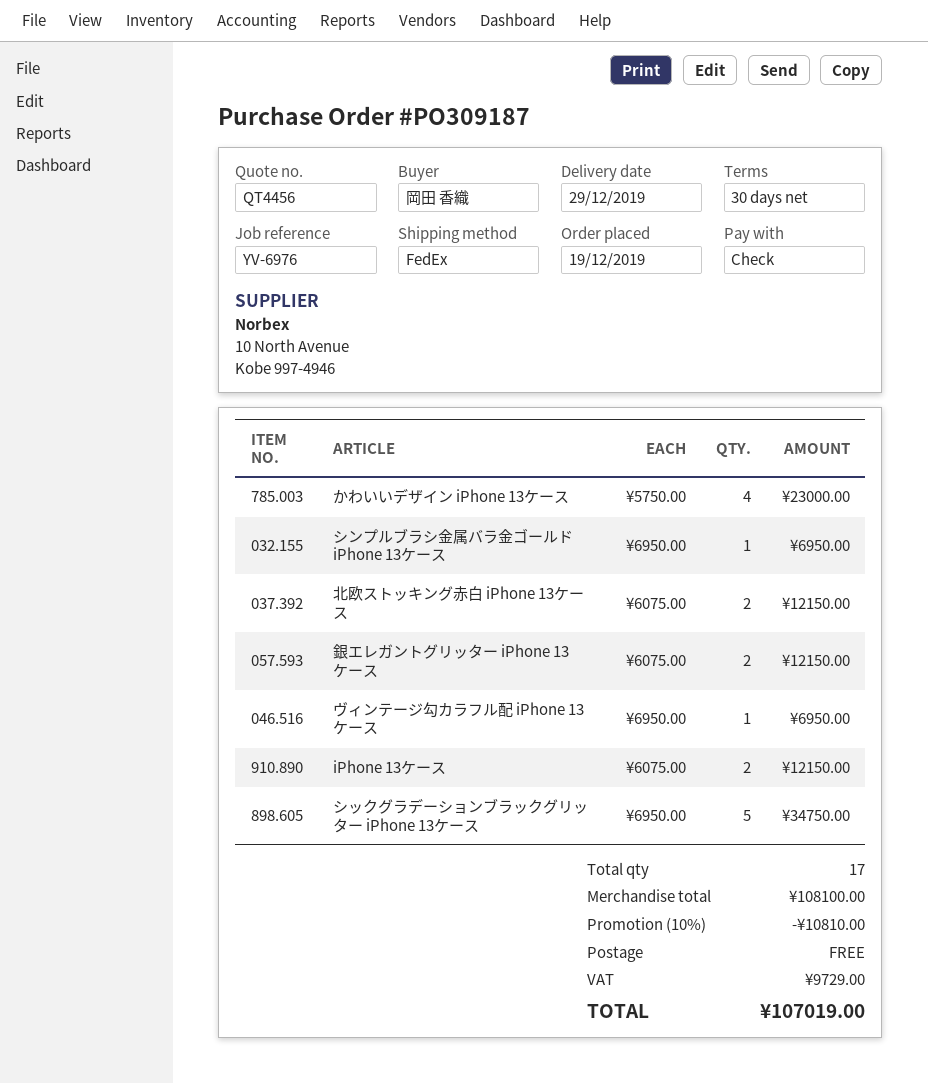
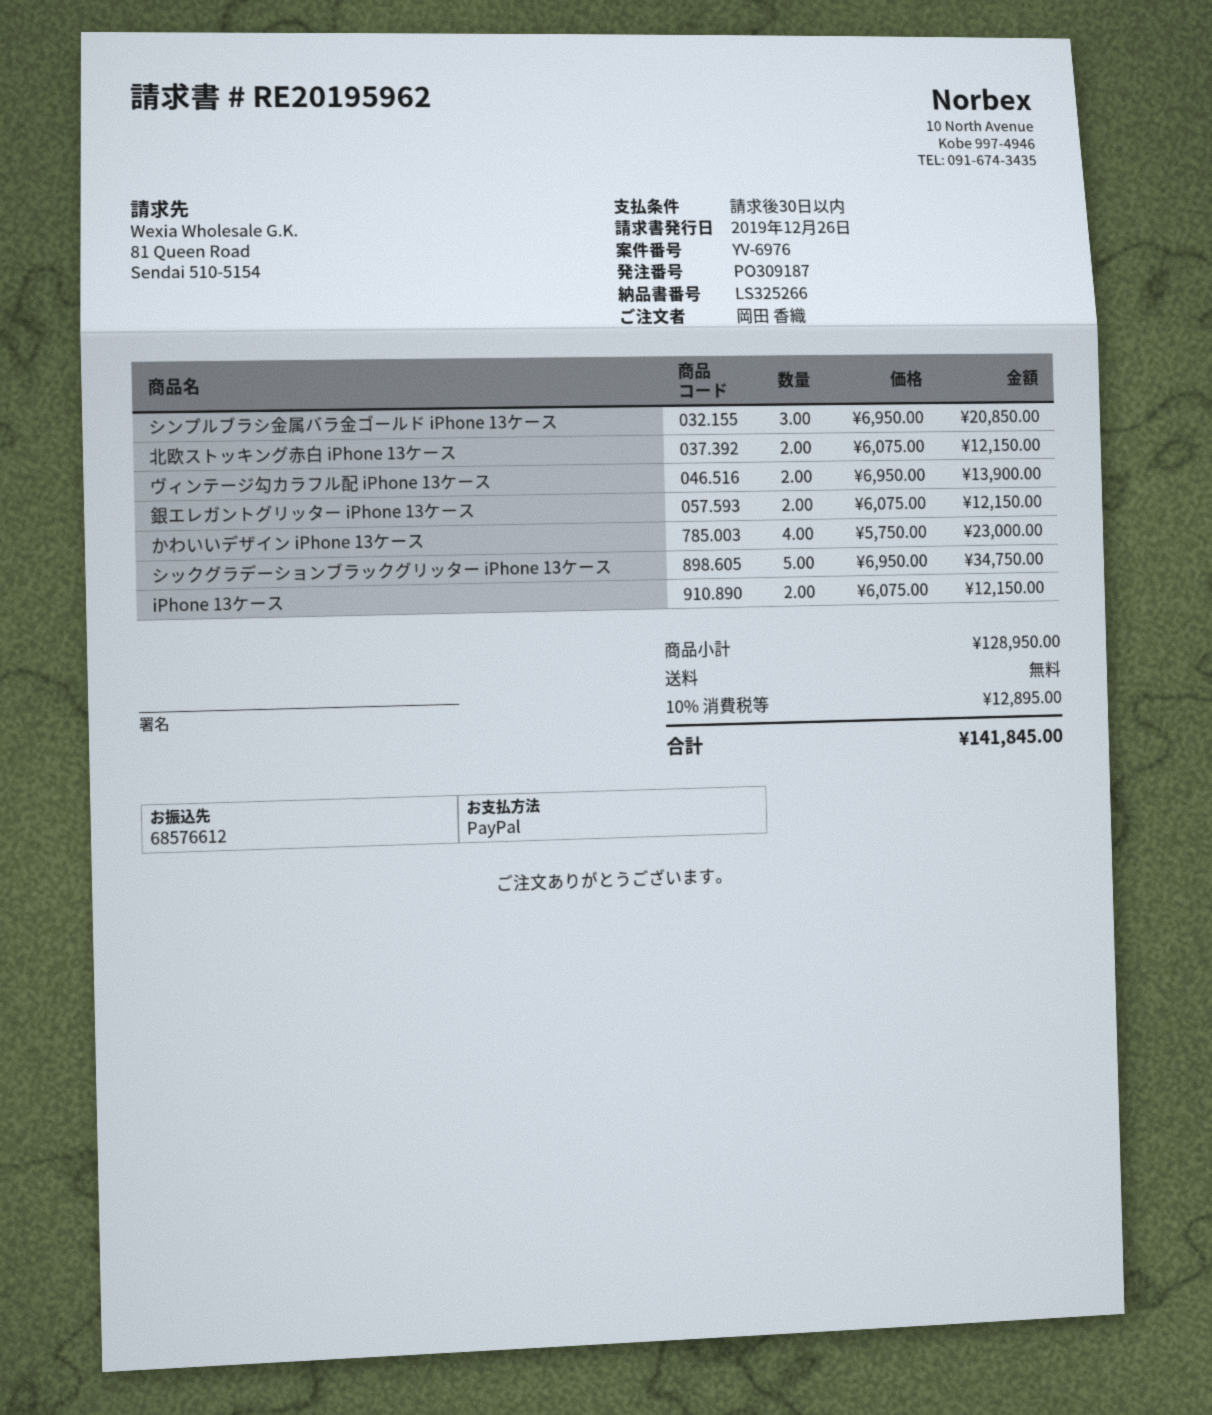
payment method: cheque -> PayPal
シンプルブラシ金属バラ金ゴールド iPhone 13ケース: 1 x 6950.00 = 6950.00 -> 3 x 6950.00 = 20850.00
ヴィンテージ勾カラフル配 iPhone 13ケース: 1 x 6950.00 = 6950.00 -> 2 x 6950.00 = 13900.00
subtotal: 108100.00 -> 128950.00
discount: 10% = 10810.00 -> none
tax: 9729.00 -> 12895.00
total: 107019.00 -> 141845.00

